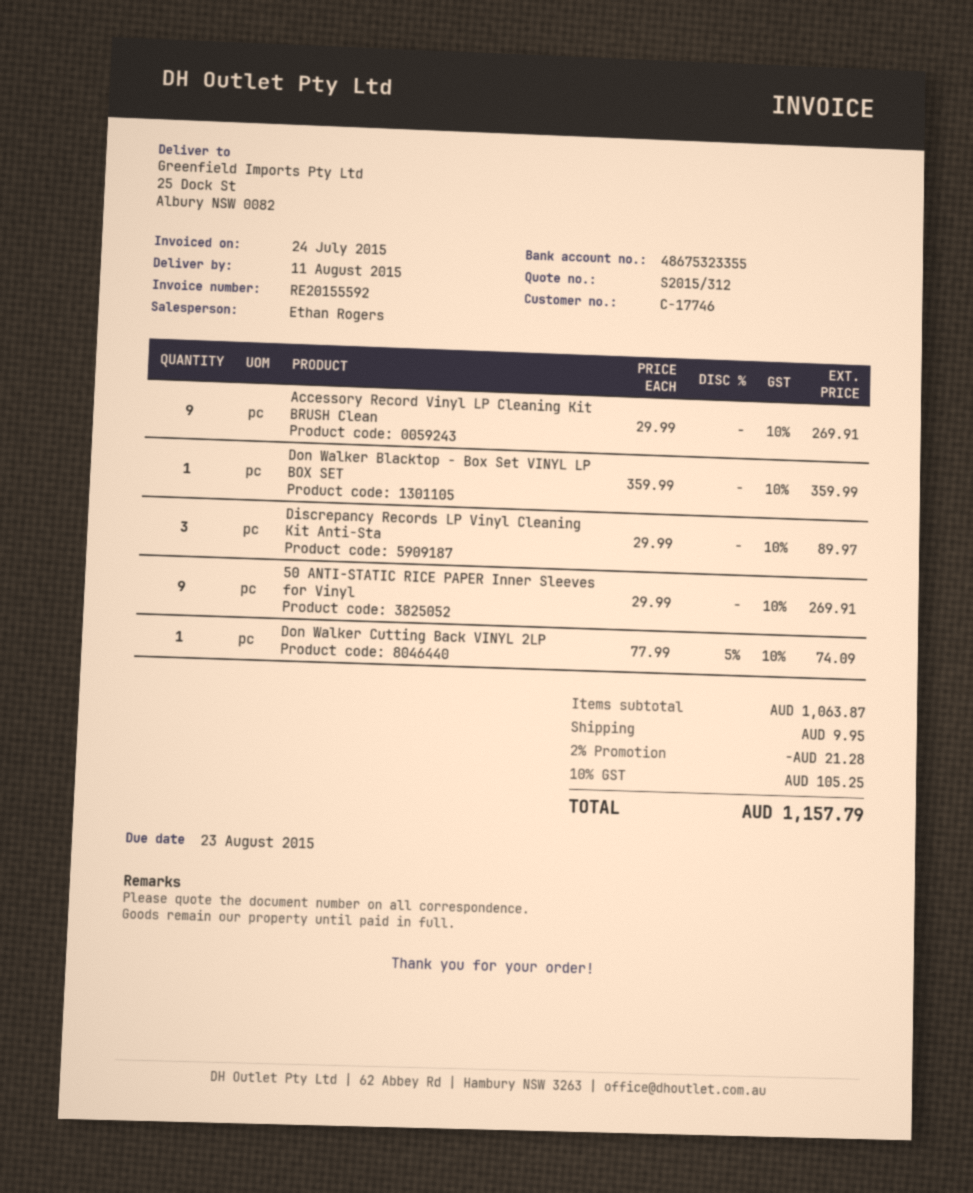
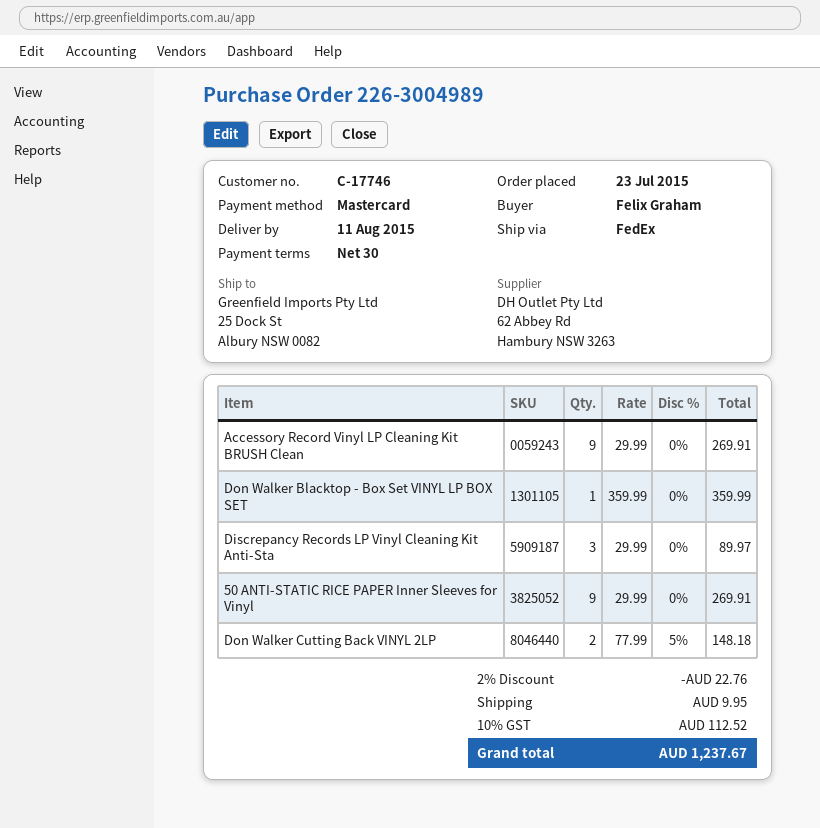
Don Walker Cutting Back VINYL 2LP: 1 x 77.99 - 5% = 74.09 -> 2 x 77.99 - 5% = 148.18
discount: 2% = 21.28 -> 2% = 22.76
tax: 10% = 105.25 -> 10% = 112.52
total: 1157.79 -> 1237.67

